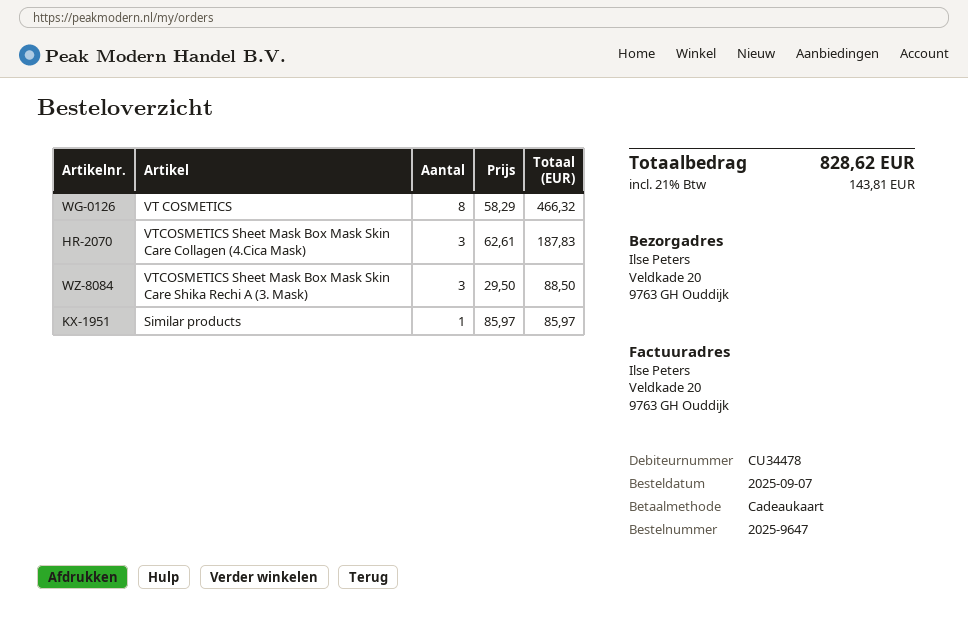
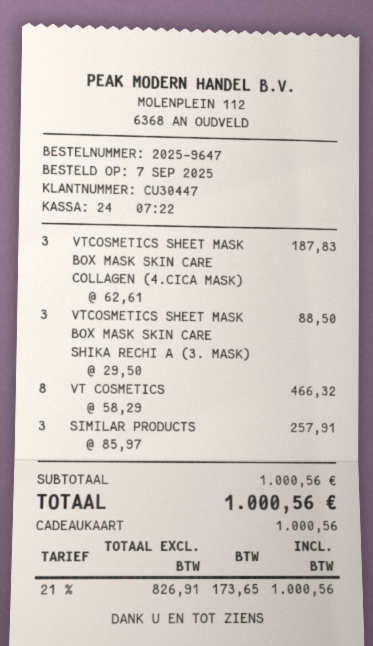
customer number: CU34478 -> CU30447
Similar products: 1 x 85.97 = 85.97 -> 3 x 85.97 = 257.91
tax: 21% = 143.81 -> 21% = 173.65
total: 828.62 -> 1000.56

